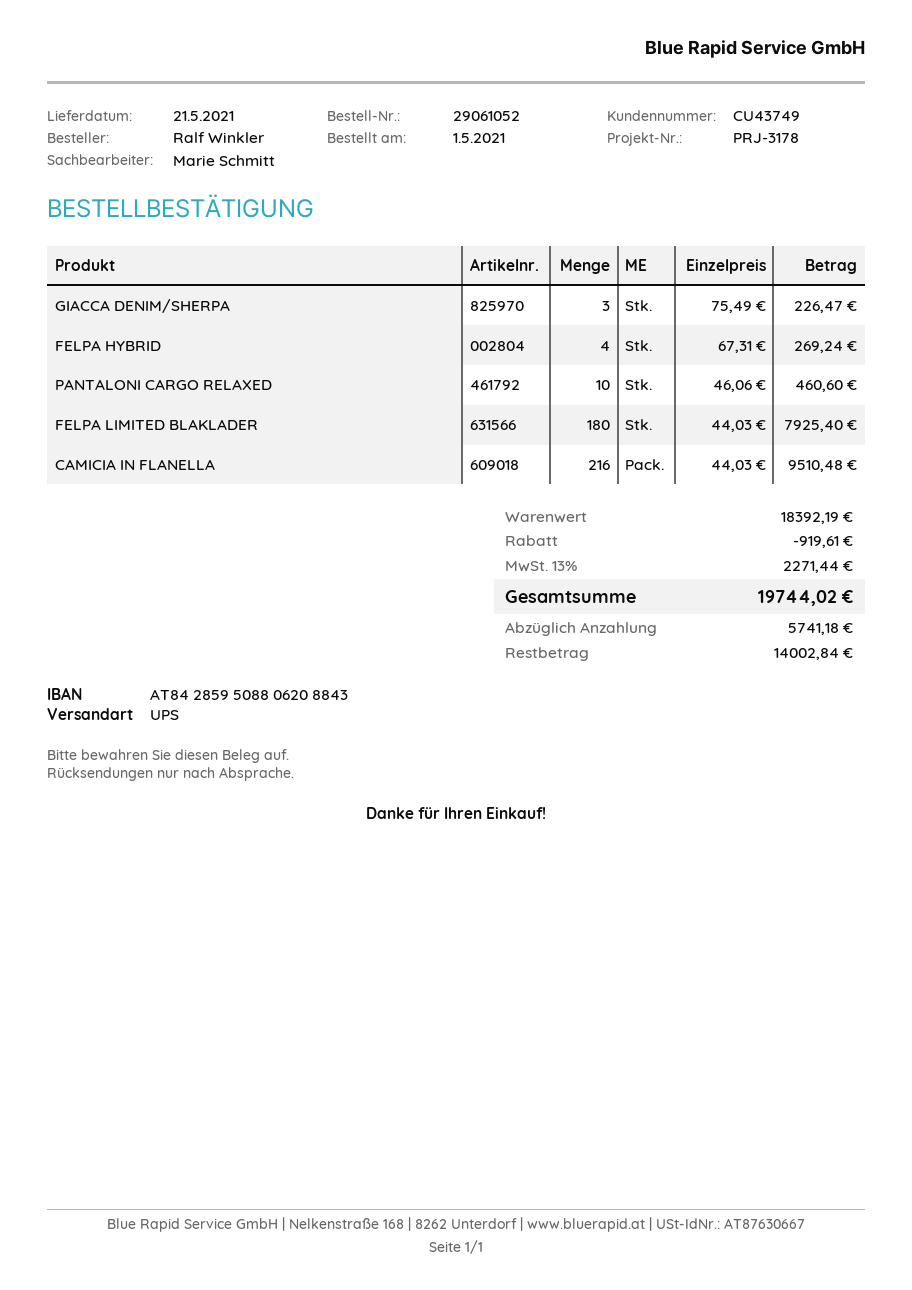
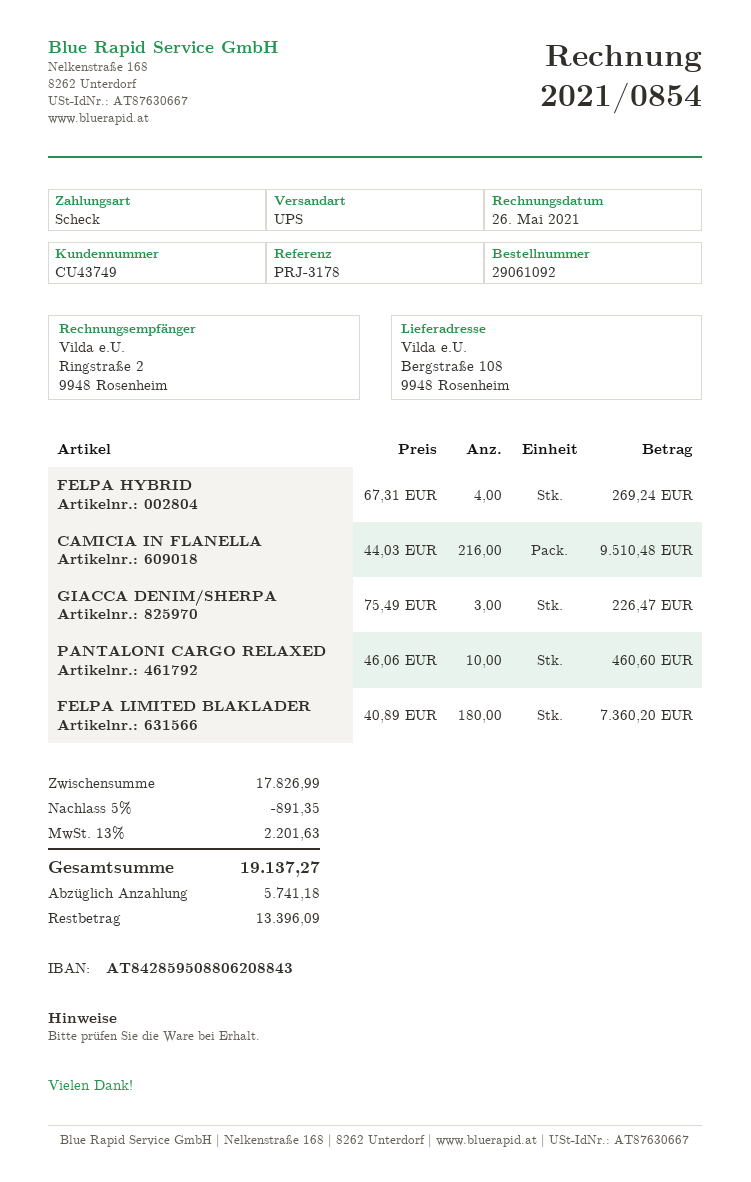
order number: 29061052 -> 29061092
FELPA LIMITED BLAKLADER: 180 x 44.03 = 7925.40 -> 180 x 40.89 = 7360.20
subtotal: 18392.19 -> 17826.99
discount: 919.61 -> 891.35
tax: 13% = 2271.44 -> 13% = 2201.63
total: 19744.02 -> 19137.27
balance: 14002.84 -> 13396.09

